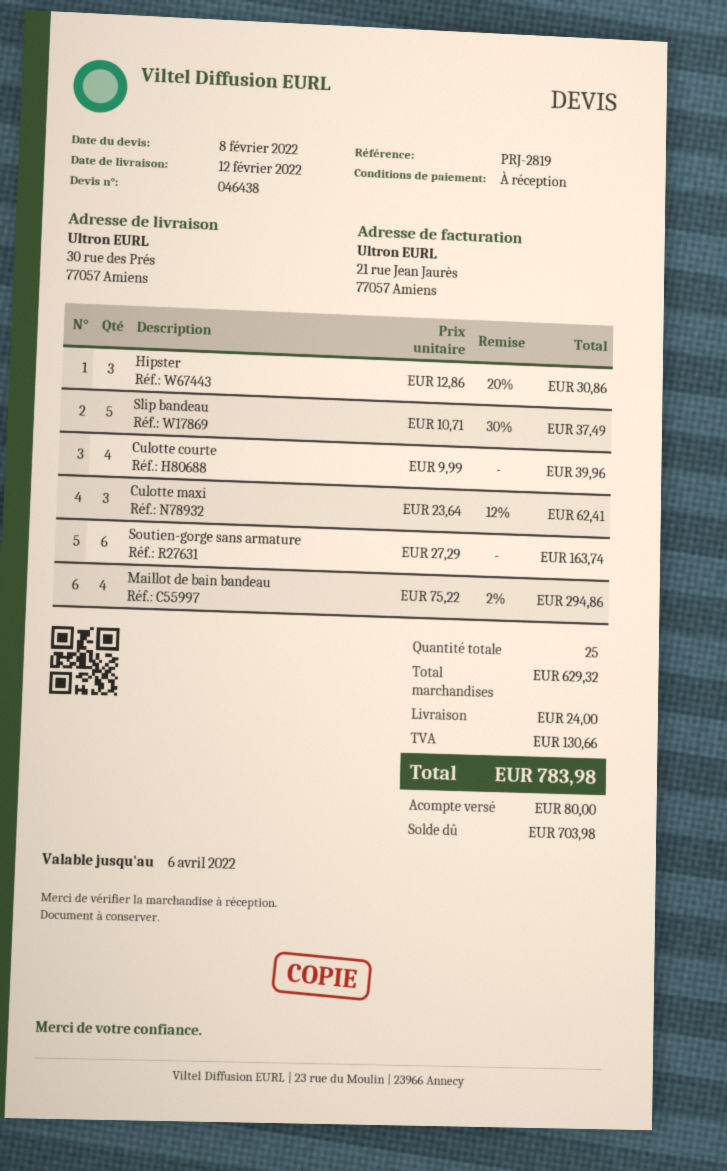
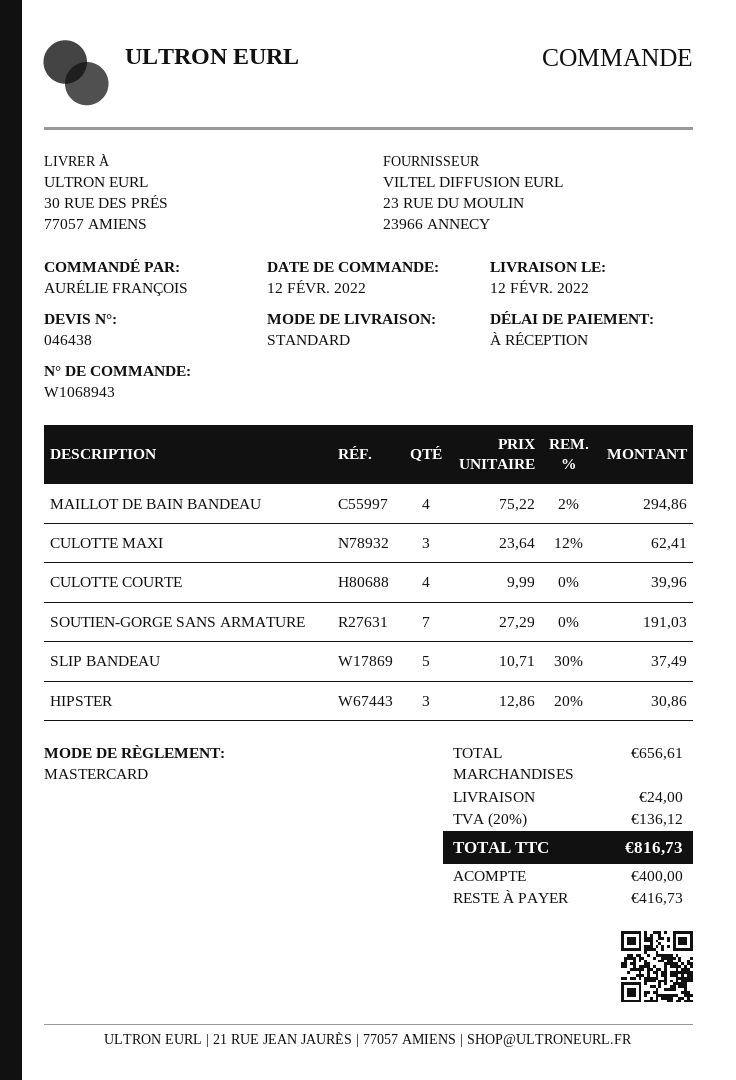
Soutien-gorge sans armature: 6 x 27.29 = 163.74 -> 7 x 27.29 = 191.03
subtotal: 629.32 -> 656.61
tax: 130.66 -> 136.12
total: 783.98 -> 816.73
deposit: 80.00 -> 400.00
balance: 703.98 -> 416.73

